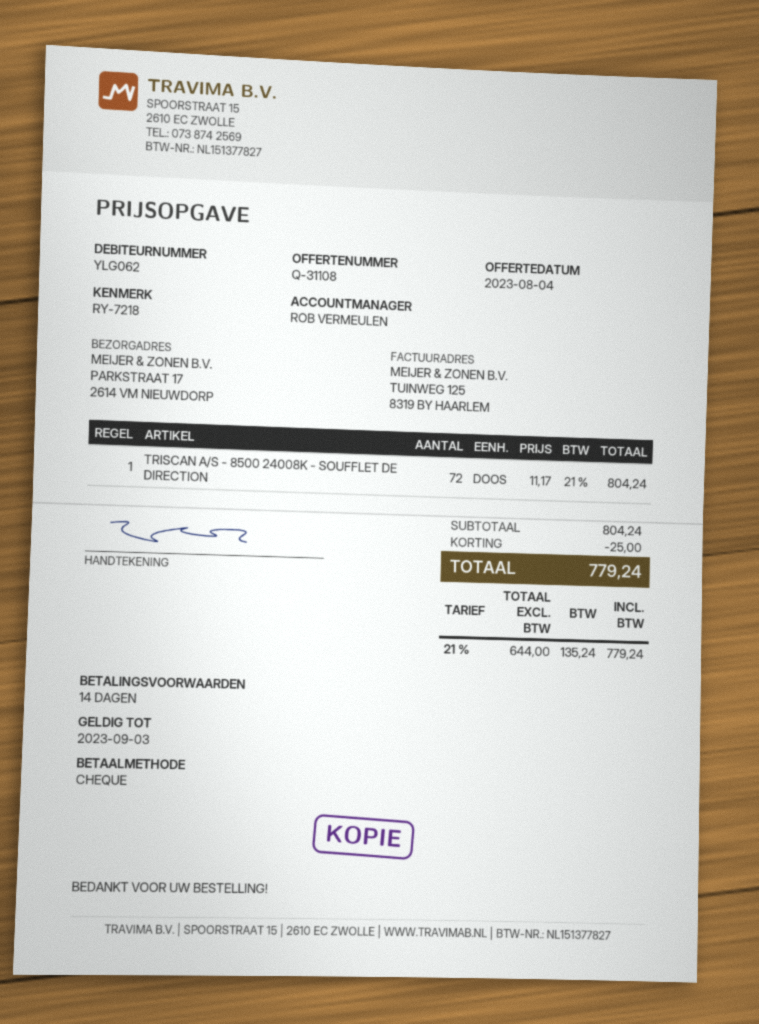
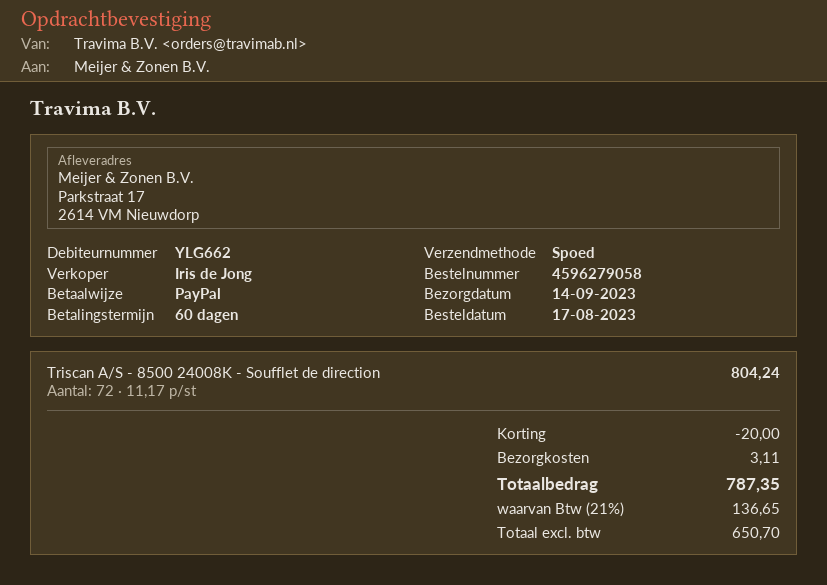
payment terms: 14 days -> 60 days
customer number: YLG062 -> YLG662
sales rep: ROB VERMEULEN -> Iris de Jong
payment method: cheque -> PayPal
discount: 25.00 -> 20.00
shipping: none -> 3.11
net: 644.00 -> 650.70
tax: 21% = 135.24 -> 21% = 136.65
total: 779.24 -> 787.35

